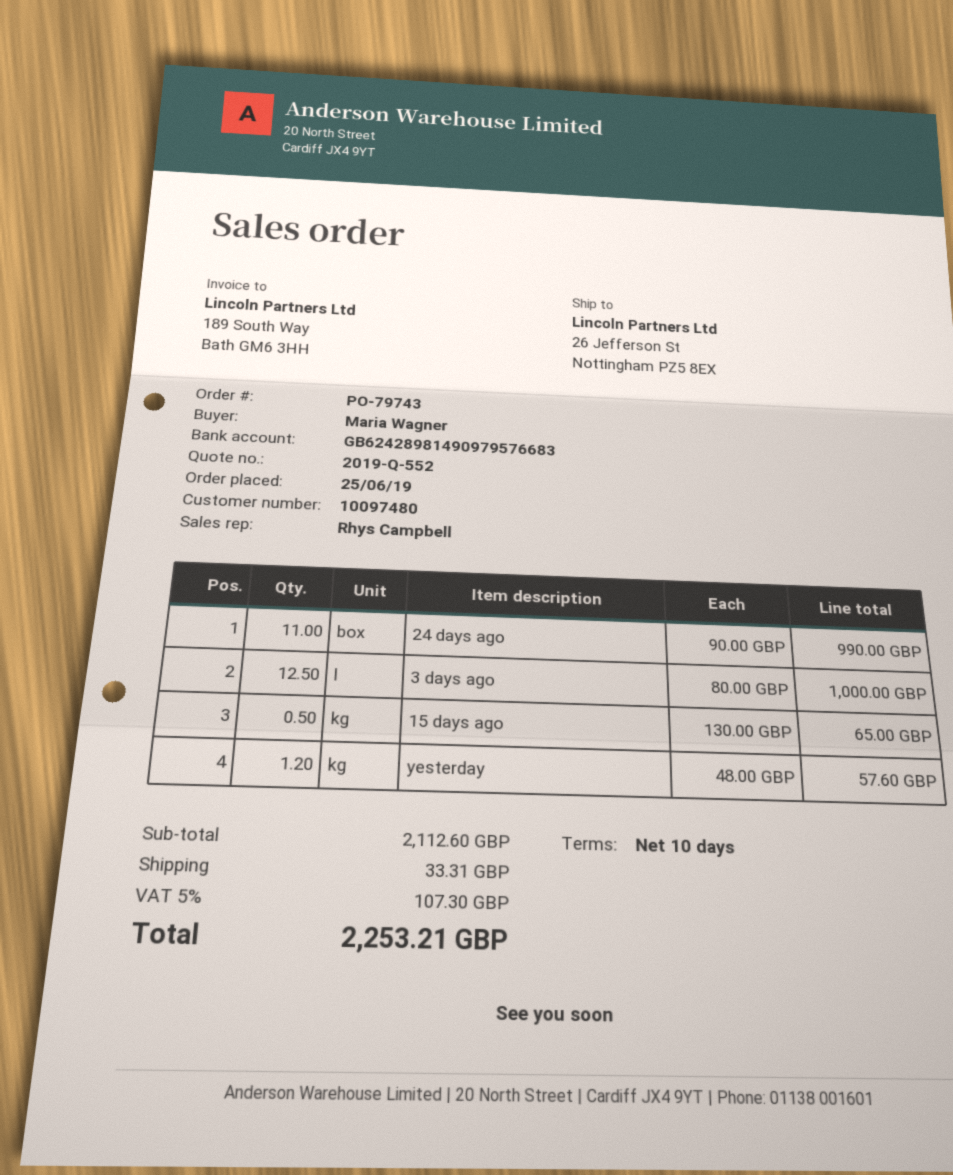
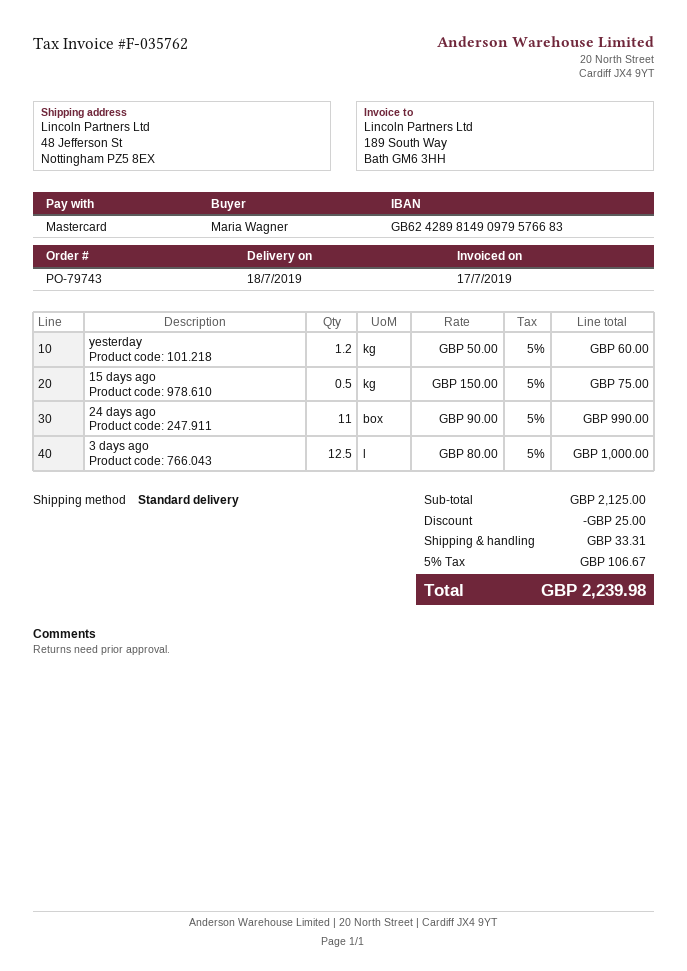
ship to: 26 Jefferson St, Nottingham PZ5 8EX -> 48 Jefferson St, Nottingham PZ5 8EX
15 days ago: 0.5 x 130.00 = 65.00 -> 0.5 x 150.00 = 75.00
yesterday: 1.2 x 48.00 = 57.60 -> 1.2 x 50.00 = 60.00
subtotal: 2112.60 -> 2125.00
discount: none -> 25.00
tax: 5% = 107.30 -> 5% = 106.67
total: 2253.21 -> 2239.98

